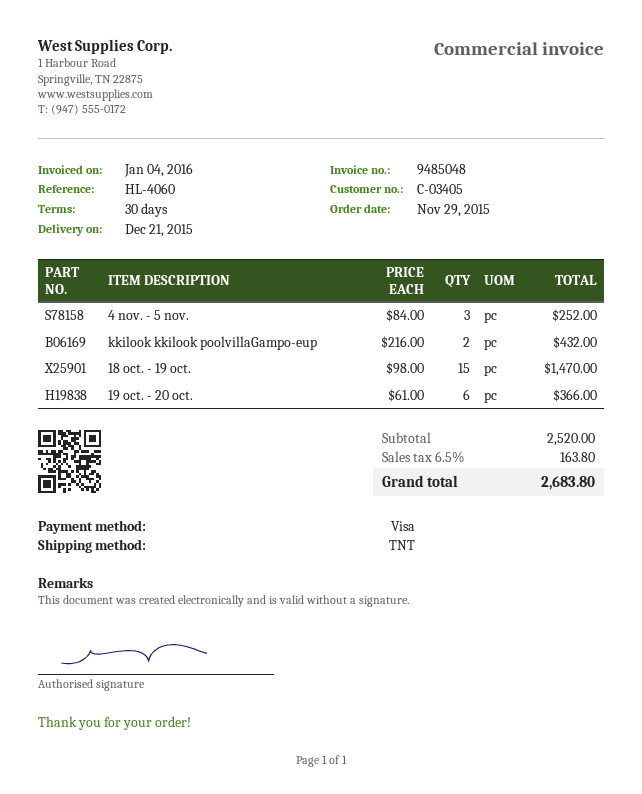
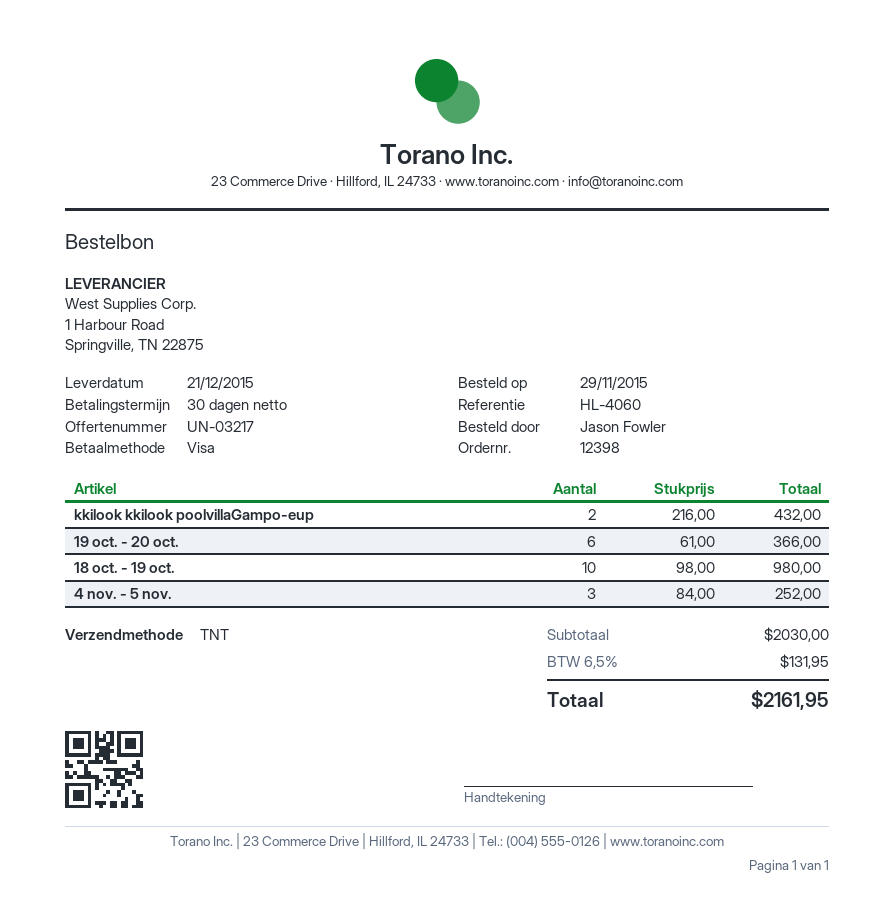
18 oct. - 19 oct.: 15 x 98.00 = 1470.00 -> 10 x 98.00 = 980.00
subtotal: 2520.00 -> 2030.00
tax: 6.5% = 163.80 -> 6.5% = 131.95
total: 2683.80 -> 2161.95

